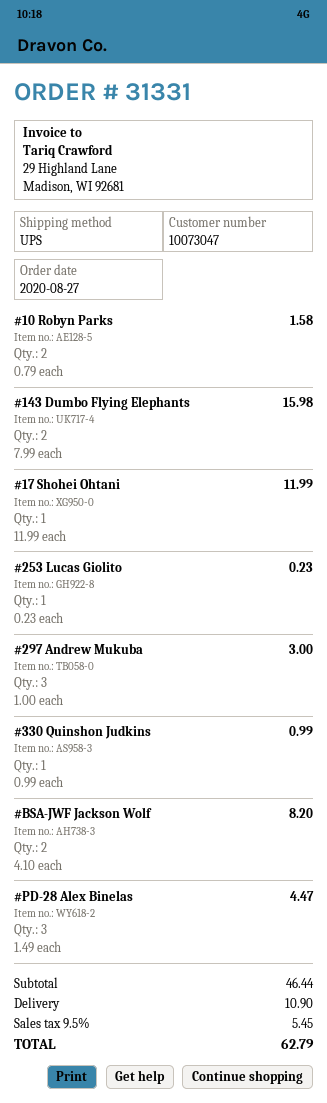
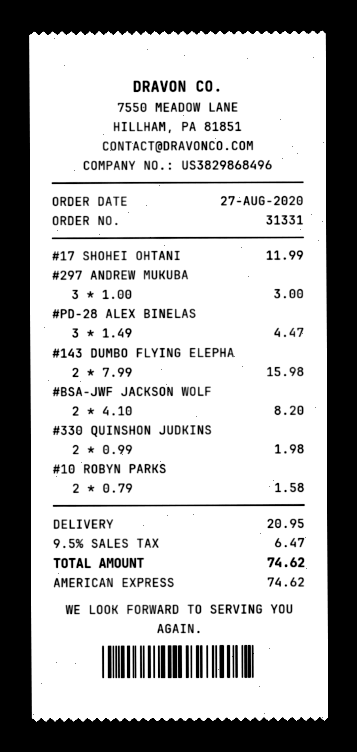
#253 Lucas Giolito: 1 x 0.23 = 0.23 -> none
#330 Quinshon Judkins: 1 x 0.99 = 0.99 -> 2 x 0.99 = 1.98
shipping: 10.90 -> 20.95
tax: 9.5% = 5.45 -> 9.5% = 6.47
total: 62.79 -> 74.62

